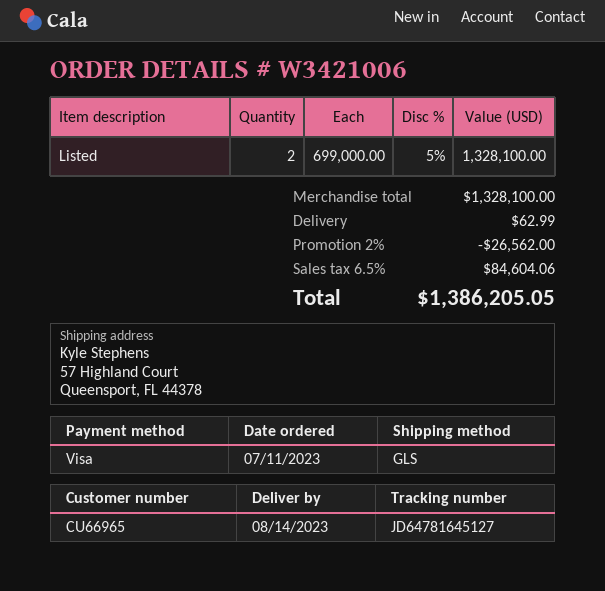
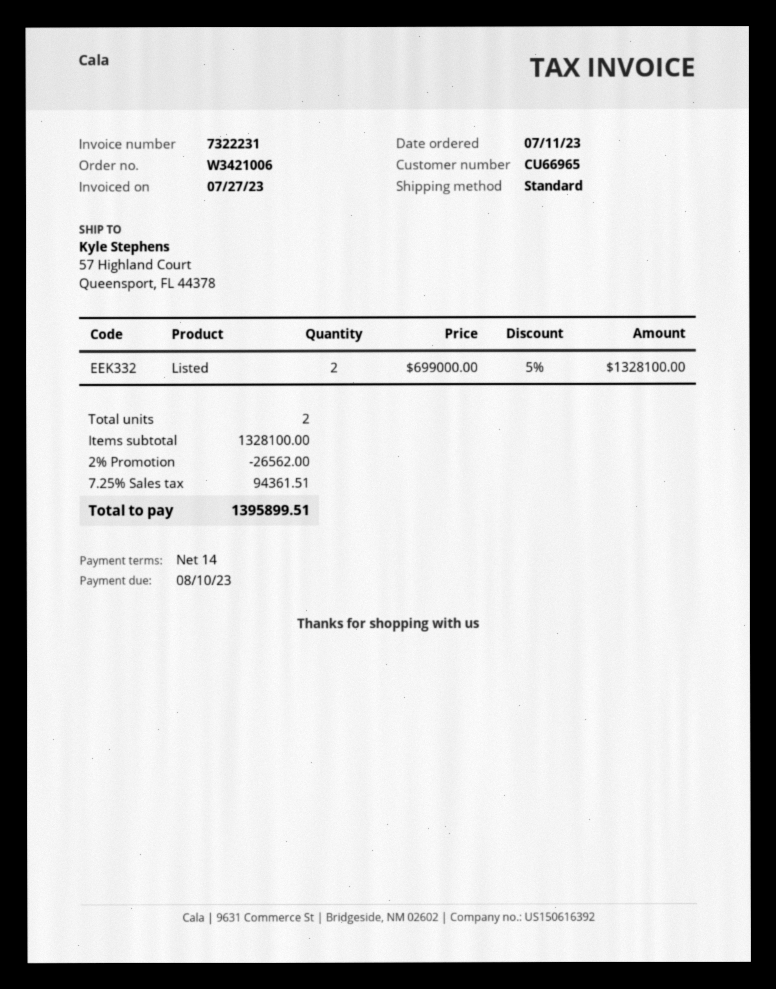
shipping method: GLS -> standard
shipping: 62.99 -> none
tax: 6.5% = 84604.06 -> 7.25% = 94361.51
total: 1386205.05 -> 1395899.51

